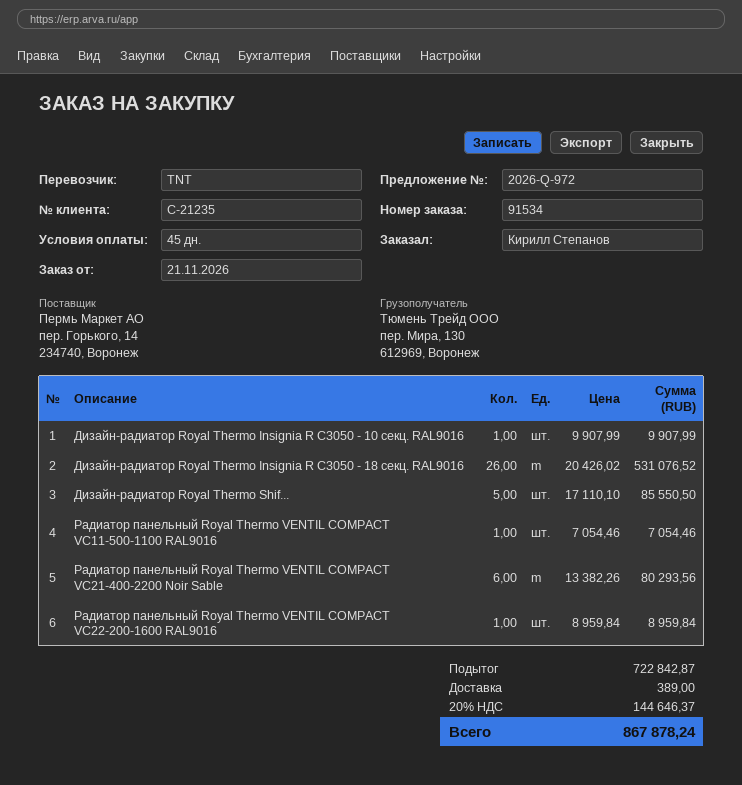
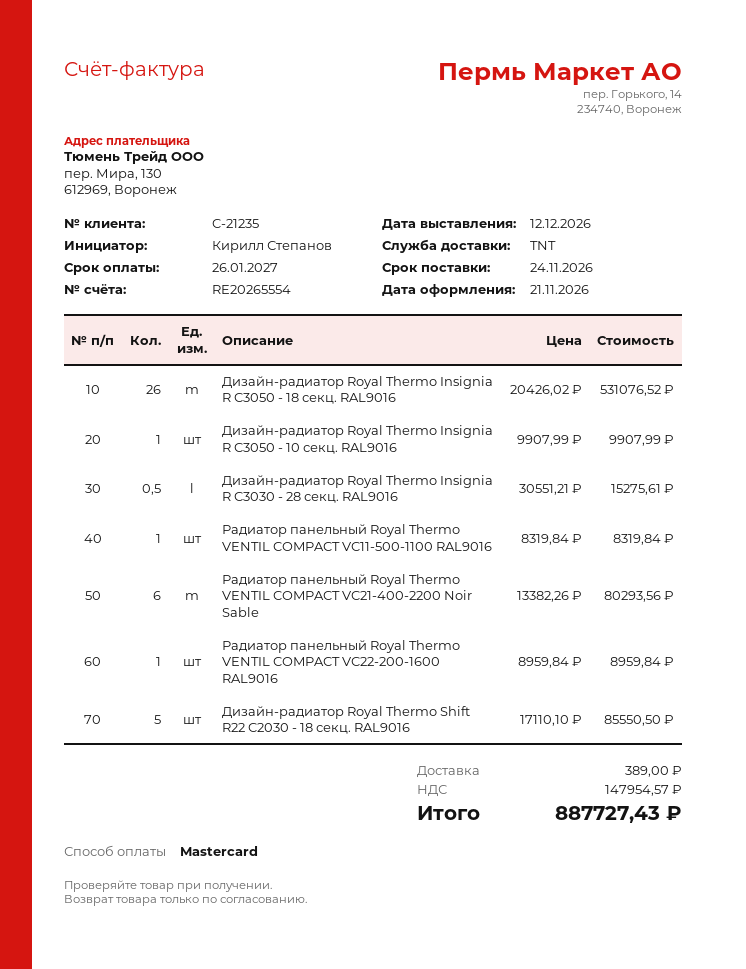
Радиатор панельный Royal Thermo VENTIL COMPACT VC11-500-1100 RAL9016: 1 x 7054.46 = 7054.46 -> 1 x 8319.84 = 8319.84
Дизайн-радиатор Royal Thermo Insignia R C3030 - 28 секц. RAL9016: none -> 0.5 x 30551.21 = 15275.61
tax: 144646.37 -> 147954.57
total: 867878.24 -> 887727.43

